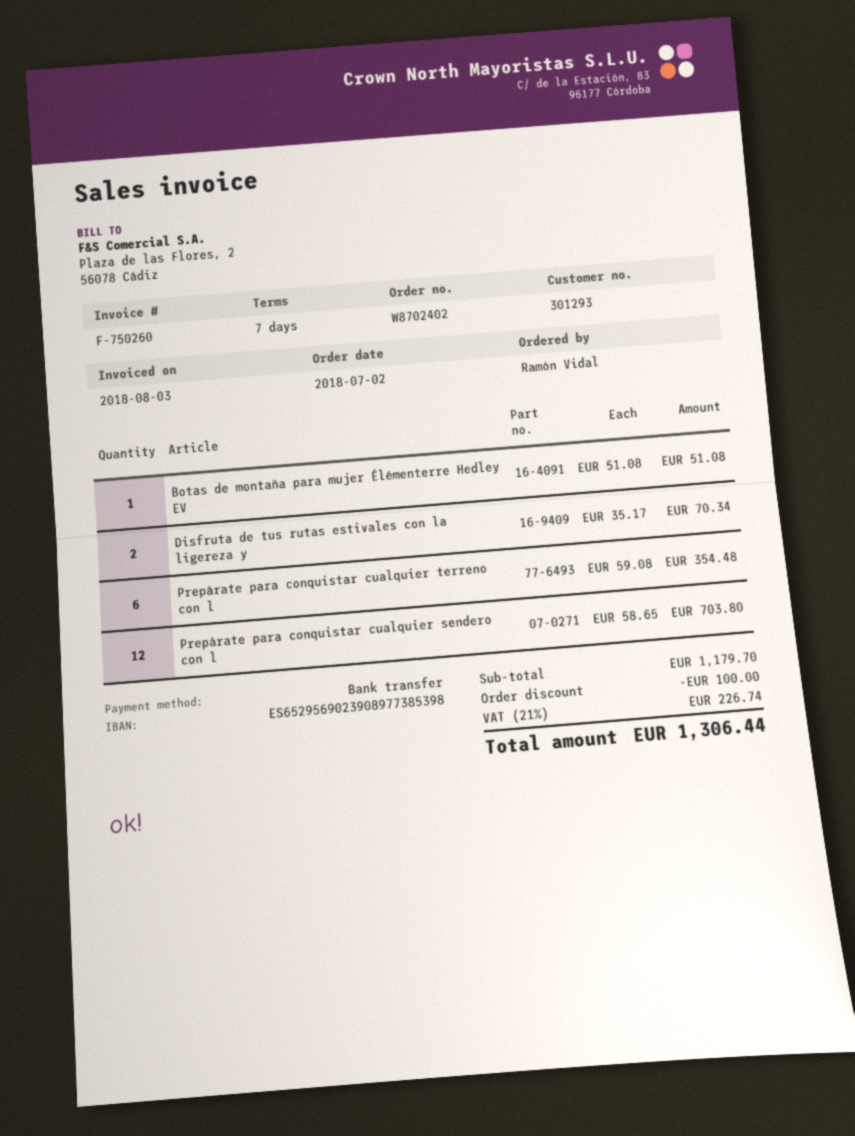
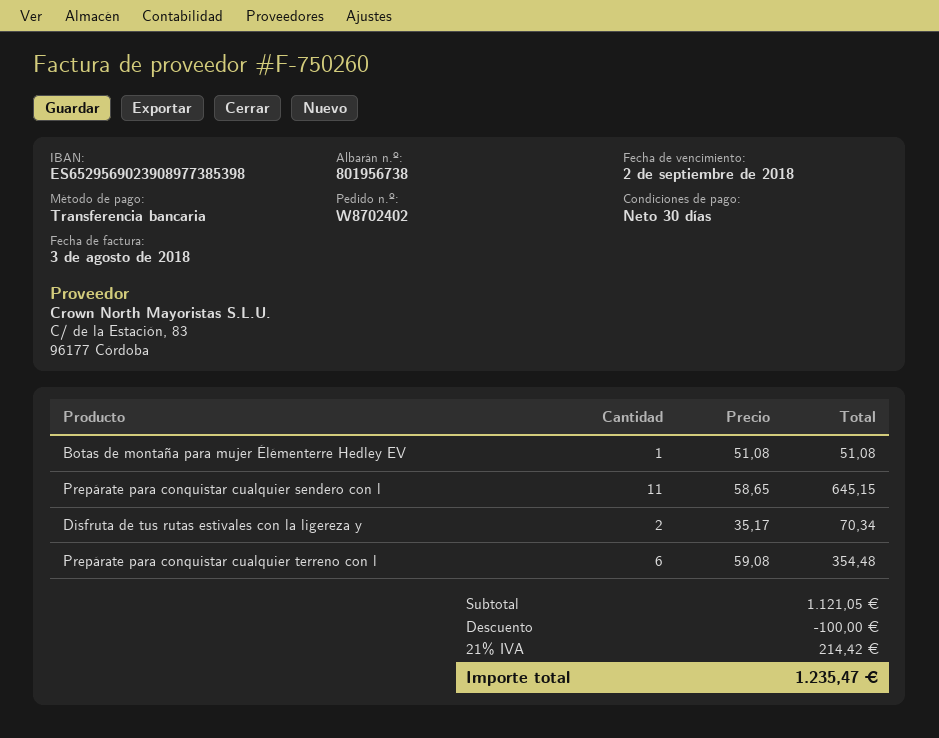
payment terms: 7 days -> 30 days
Prepárate para conquistar cualquier sendero con l: 12 x 58.65 = 703.80 -> 11 x 58.65 = 645.15
subtotal: 1179.70 -> 1121.05
tax: 21% = 226.74 -> 21% = 214.42
total: 1306.44 -> 1235.47

